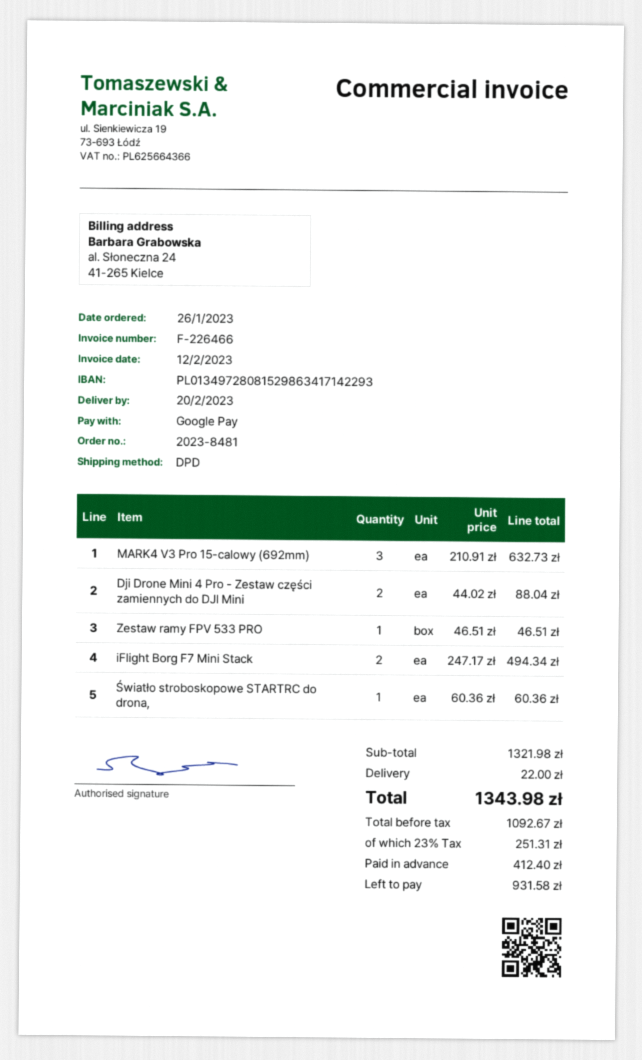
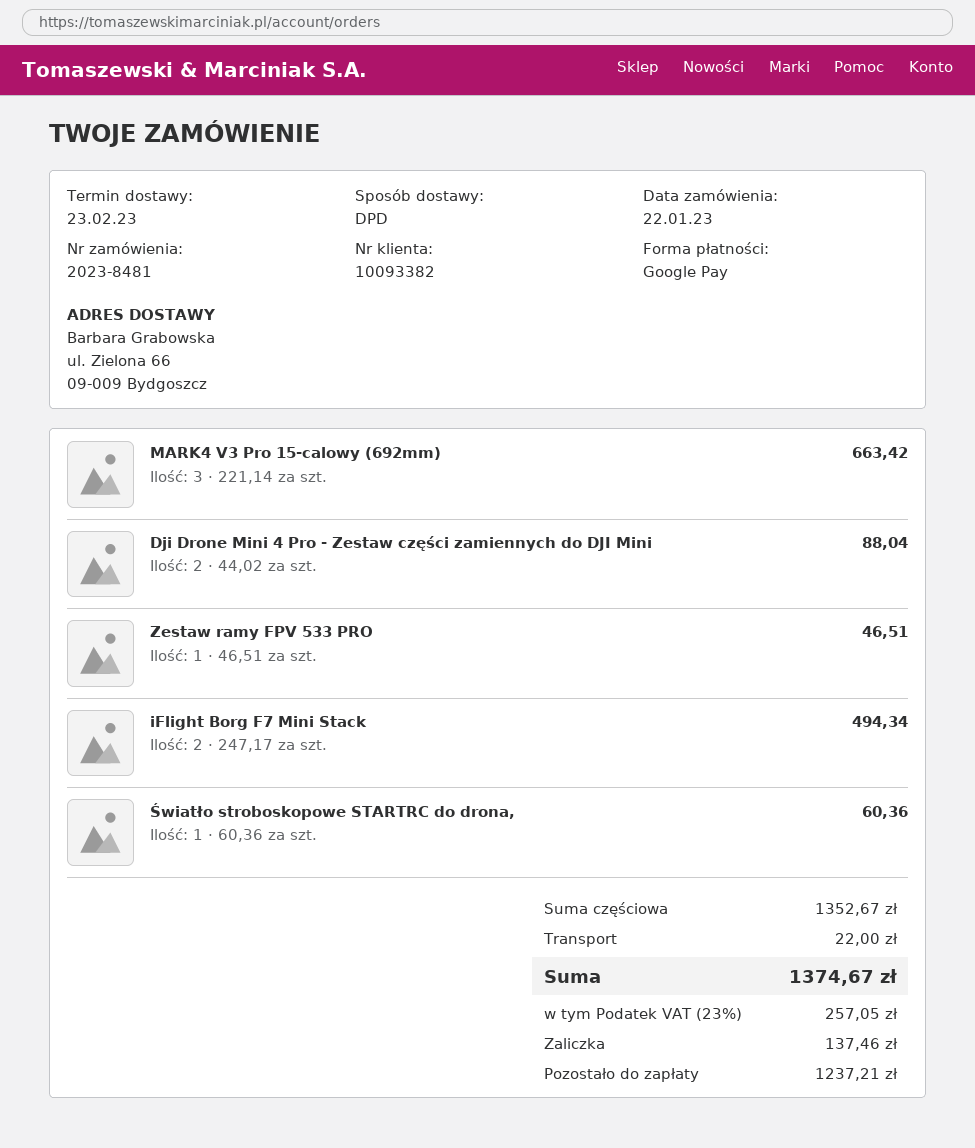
order date: 2023-01-26 -> 2023-01-22
delivery date: 2023-02-20 -> 2023-02-23
MARK4 V3 Pro 15-calowy (692mm): 3 x 210.91 = 632.73 -> 3 x 221.14 = 663.42
subtotal: 1321.98 -> 1352.67
tax: 23% = 251.31 -> 23% = 257.05
total: 1343.98 -> 1374.67
deposit: 412.40 -> 137.46
balance: 931.58 -> 1237.21

